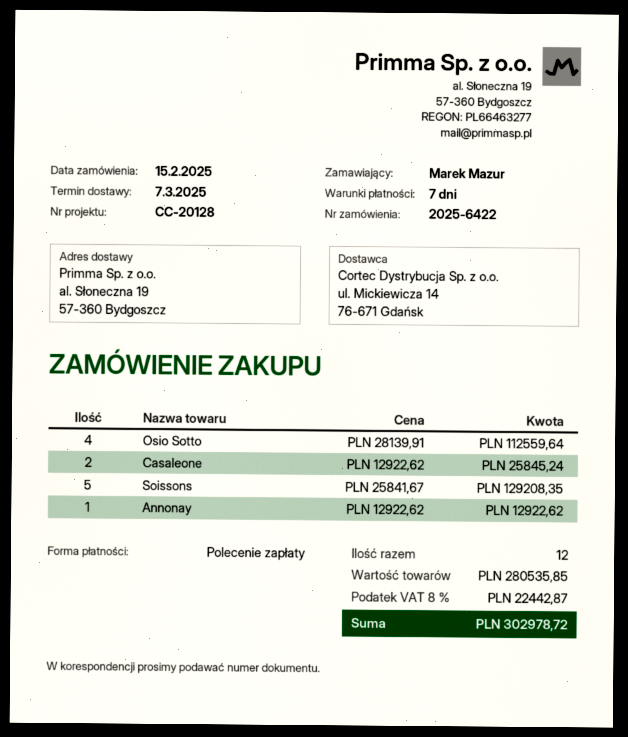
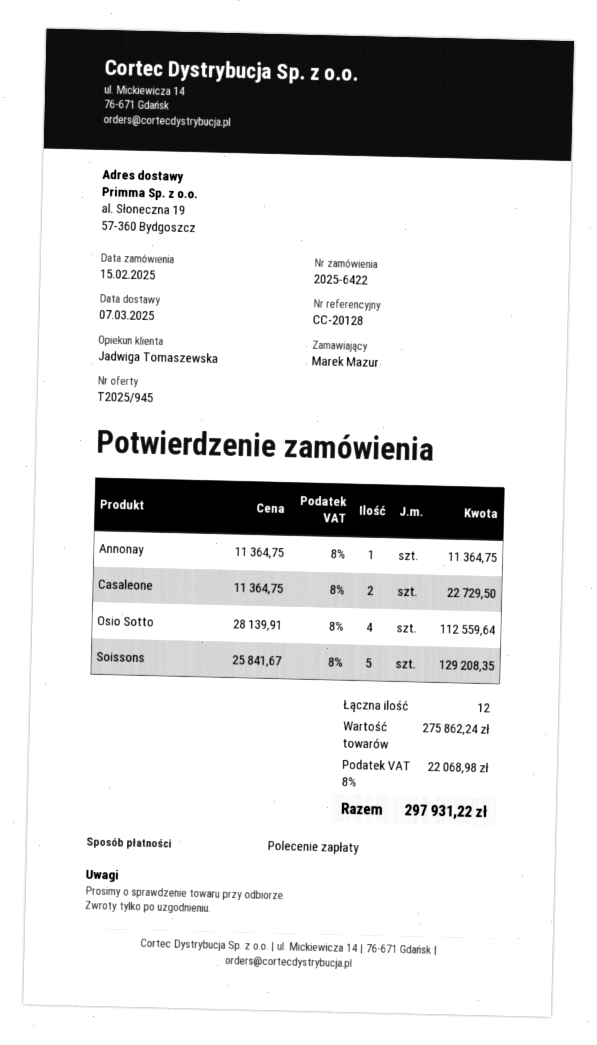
Casaleone: 2 x 12922.62 = 25845.24 -> 2 x 11364.75 = 22729.50
Annonay: 1 x 12922.62 = 12922.62 -> 1 x 11364.75 = 11364.75
subtotal: 280535.85 -> 275862.24
tax: 8% = 22442.87 -> 8% = 22068.98
total: 302978.72 -> 297931.22

